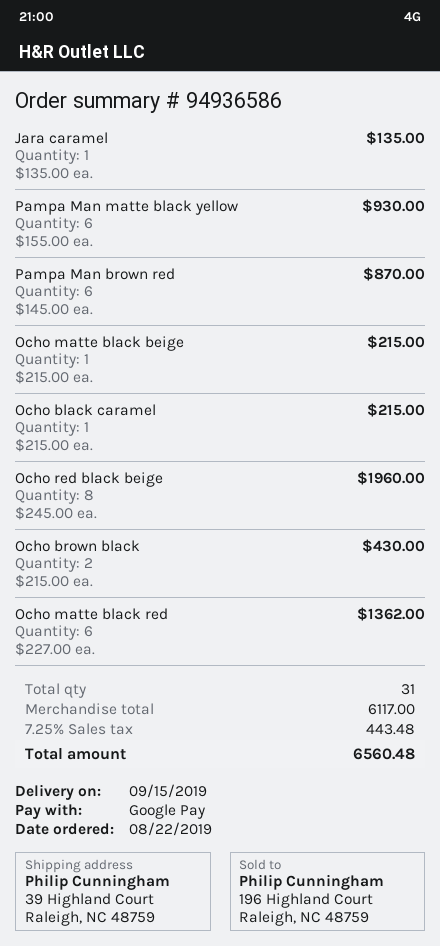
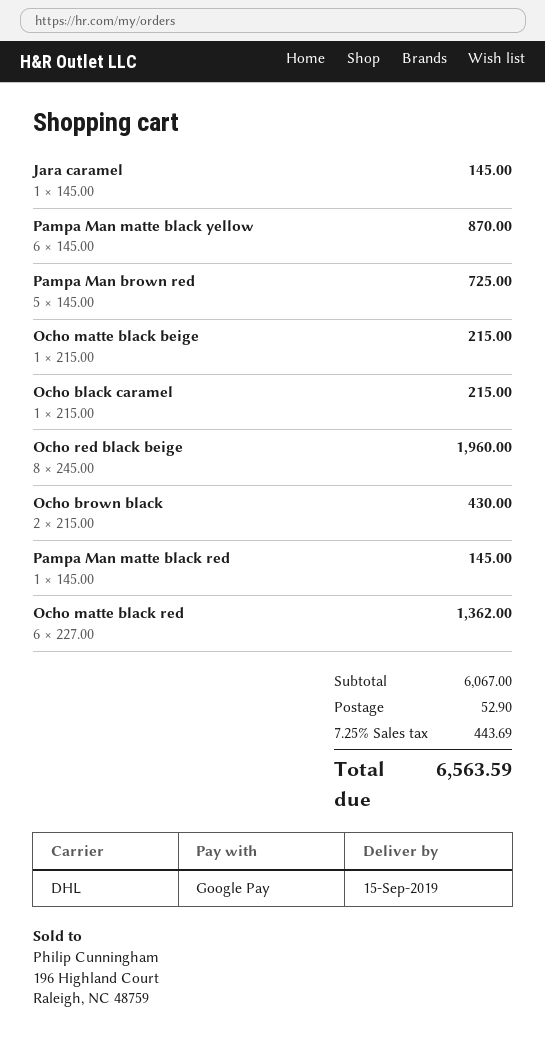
Jara caramel: 1 x 135.00 = 135.00 -> 1 x 145.00 = 145.00
Pampa Man matte black yellow: 6 x 155.00 = 930.00 -> 6 x 145.00 = 870.00
Pampa Man brown red: 6 x 145.00 = 870.00 -> 5 x 145.00 = 725.00
Pampa Man matte black red: none -> 1 x 145.00 = 145.00
subtotal: 6117.00 -> 6067.00
shipping: none -> 52.90
tax: 7.25% = 443.48 -> 7.25% = 443.69
total: 6560.48 -> 6563.59

